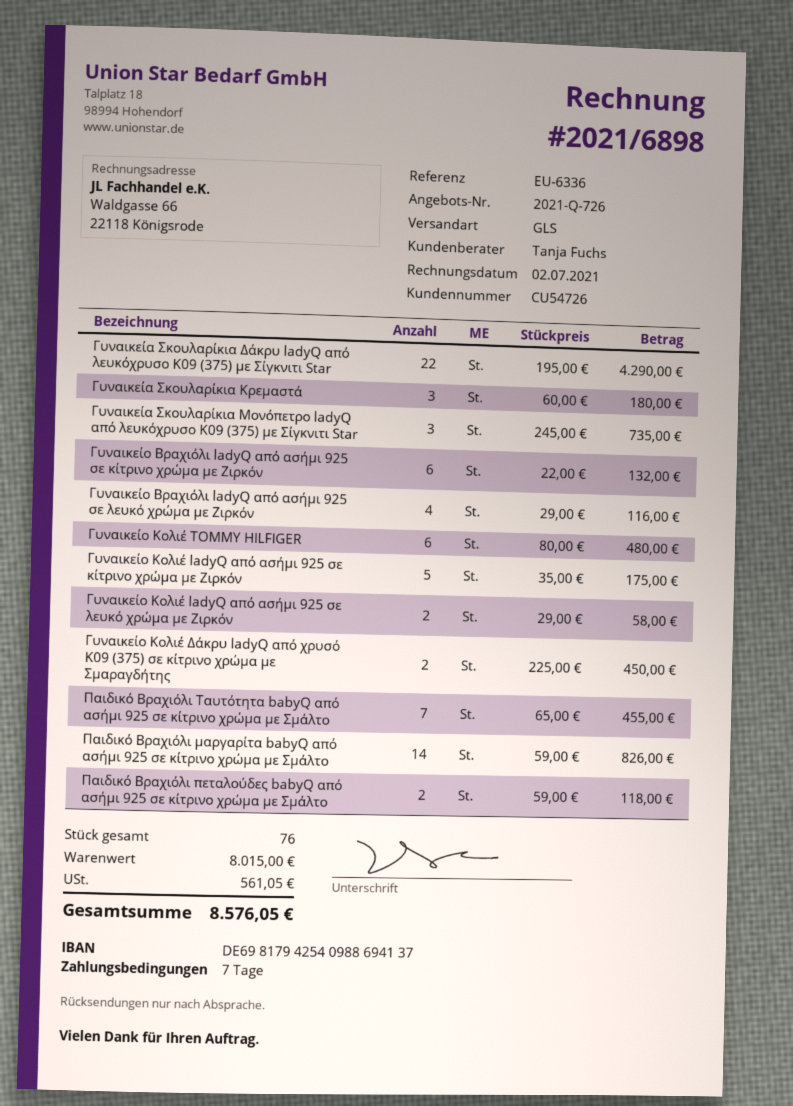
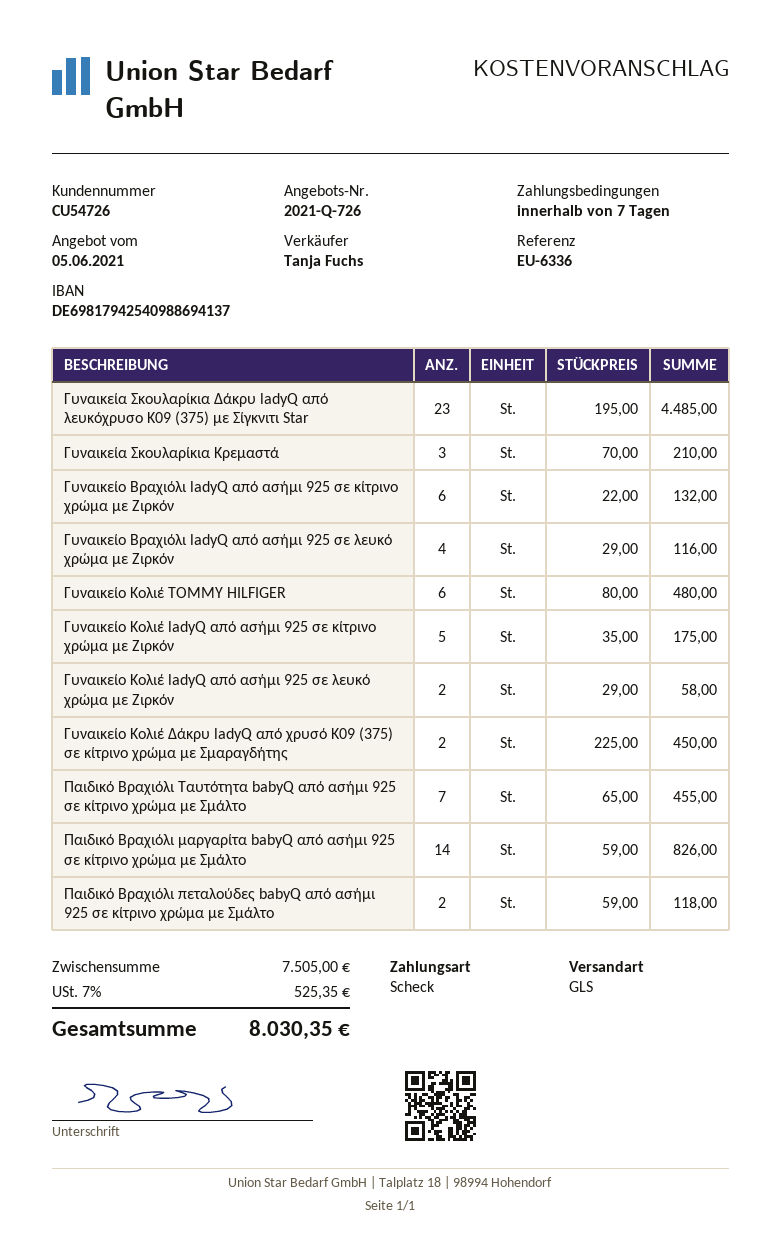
Γυναικεία Σκουλαρίκια Δάκρυ ladyQ από λευκόχρυσο Κ09 (375) με Σίγκνιτι Star: 22 x 195.00 = 4290.00 -> 23 x 195.00 = 4485.00
Γυναικεία Σκουλαρίκια Κρεμαστά: 3 x 60.00 = 180.00 -> 3 x 70.00 = 210.00
Γυναικεία Σκουλαρίκια Μονόπετρο ladyQ από λευκόχρυσο Κ09 (375) με Σίγκνιτι Star: 3 x 245.00 = 735.00 -> none
subtotal: 8015.00 -> 7505.00
tax: 561.05 -> 525.35
total: 8576.05 -> 8030.35

